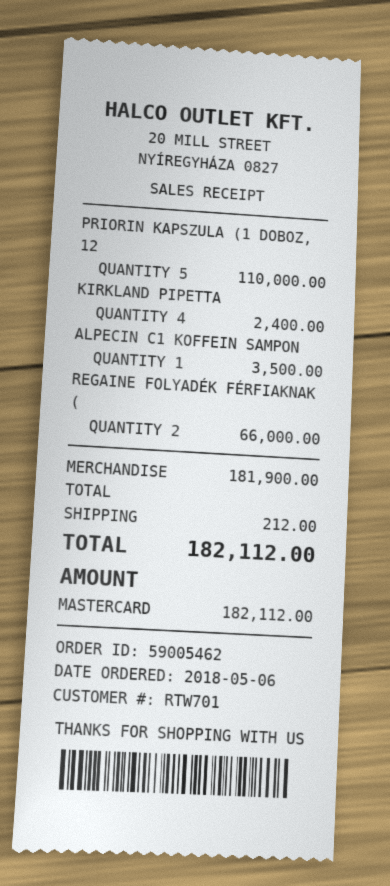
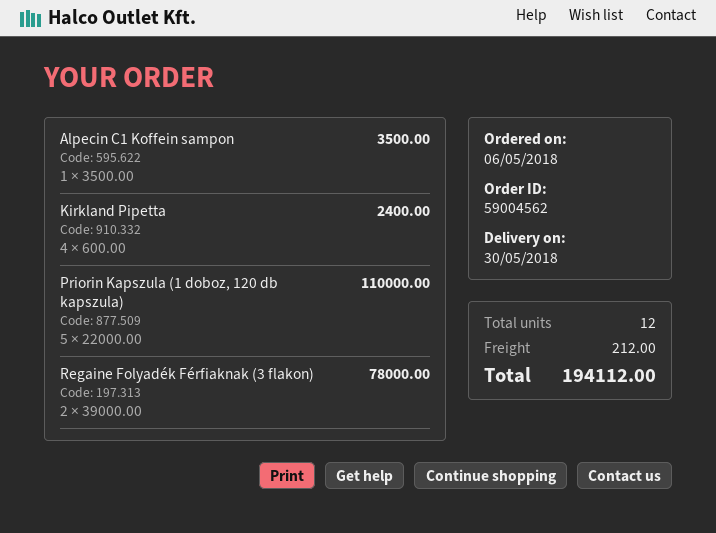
order number: 59005462 -> 59004562
REGAINE FOLYADÉK FÉRFIAKNAK (: 2 for 66000.00 -> 2 for 78000.00
total: 182112.00 -> 194112.00

